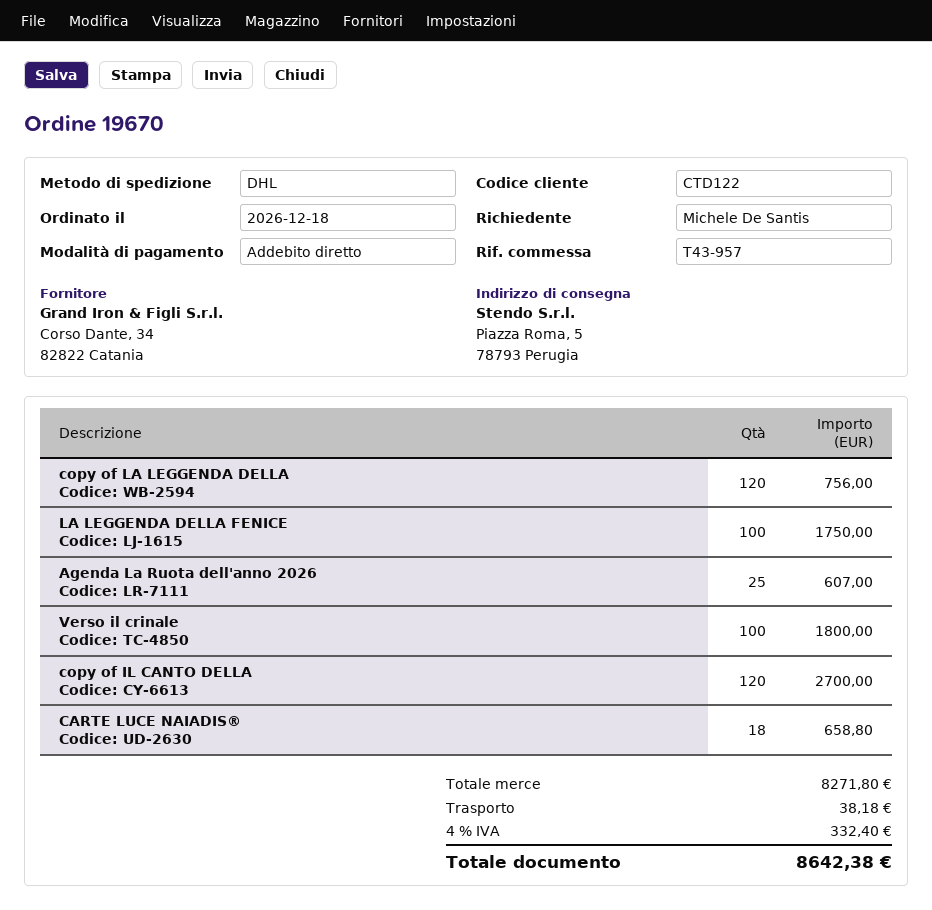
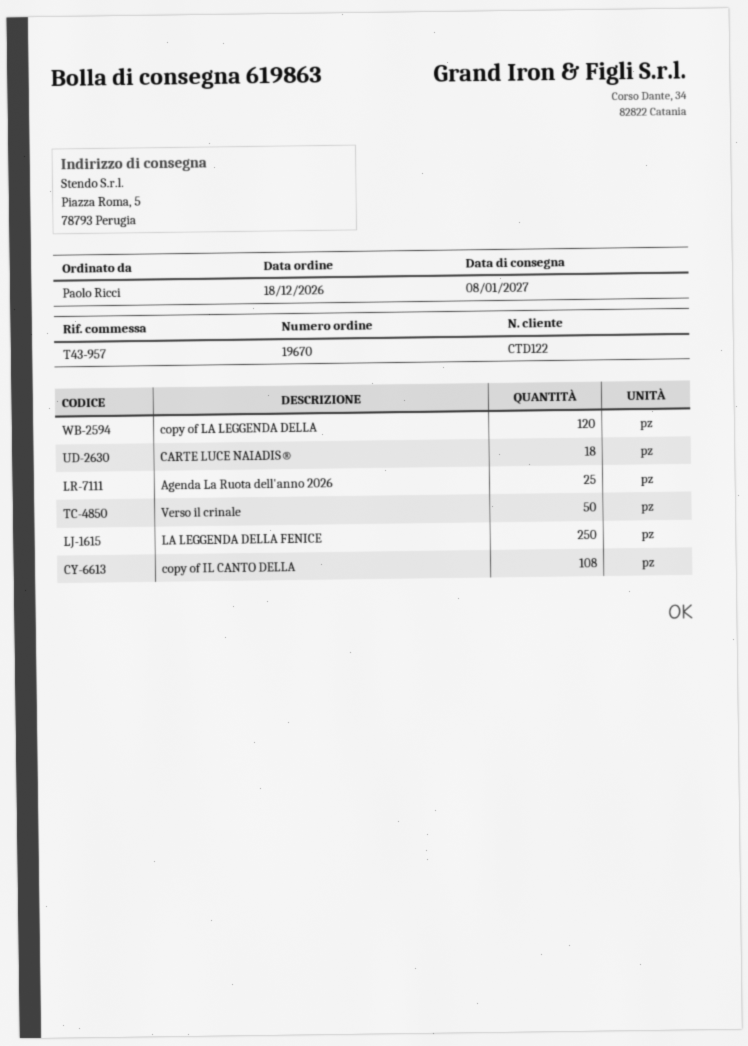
ordered by: Michele De Santis -> Paolo Ricci
LA LEGGENDA DELLA FENICE: 100 -> 250
Verso il crinale: 100 -> 50
copy of IL CANTO DELLA: 120 -> 108

